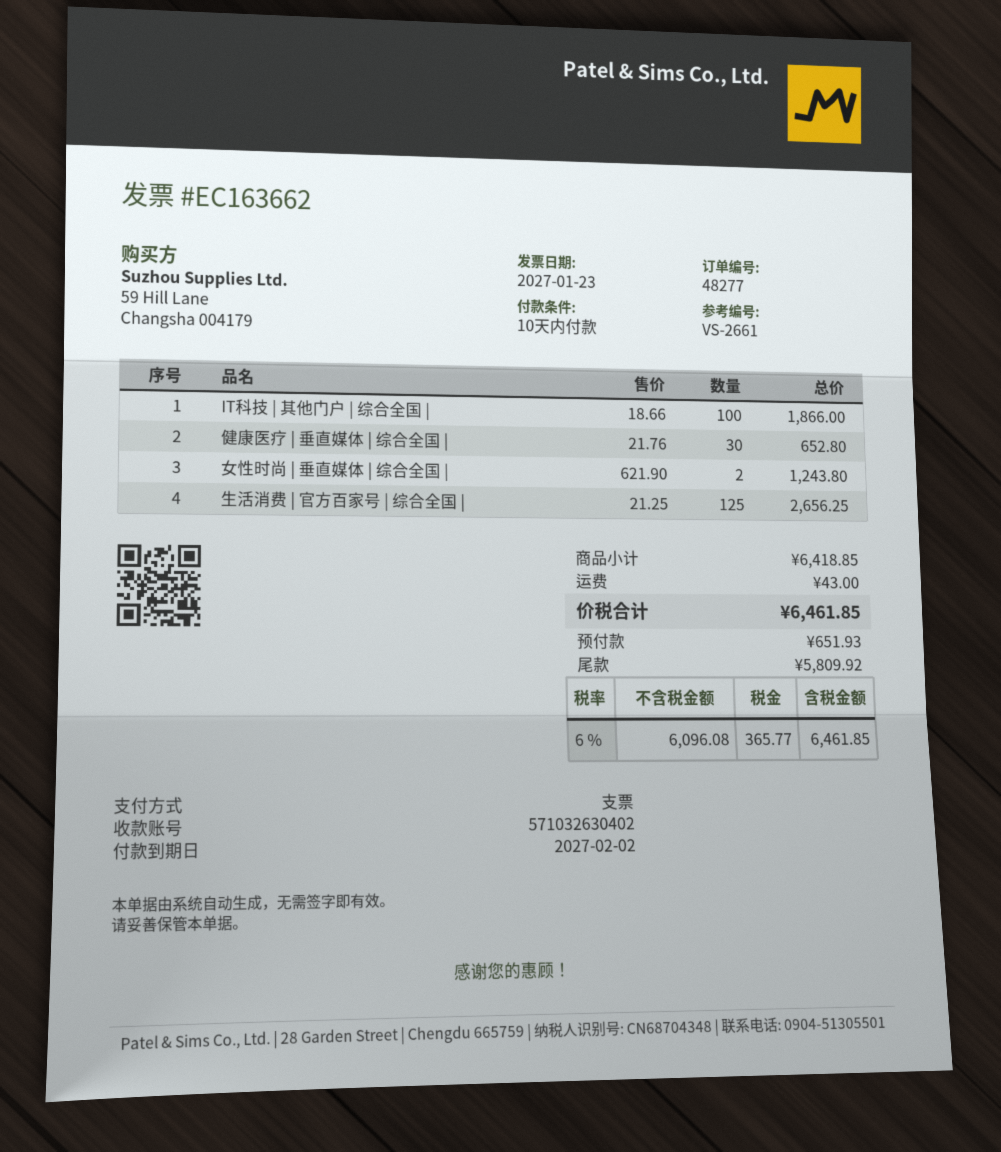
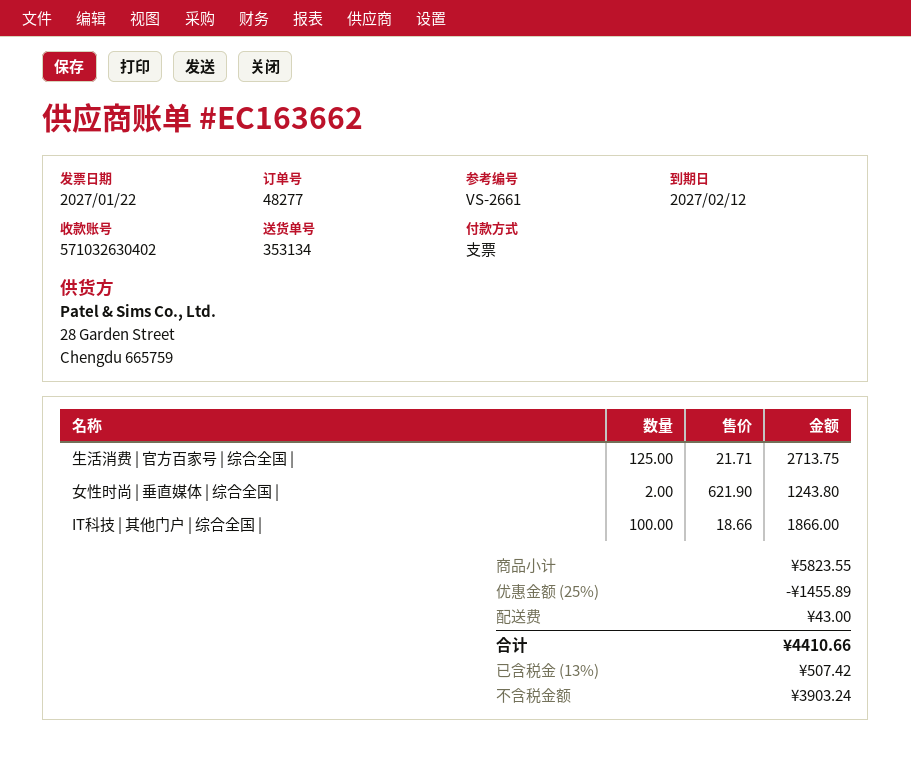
invoice date: 2027-01-23 -> 2027-01-22
due date: 2027-02-02 -> 2027-02-12
健康医疗 | 垂直媒体 | 综合全国 |: 30 x 21.76 = 652.80 -> none
生活消费 | 官方百家号 | 综合全国 |: 125 x 21.25 = 2656.25 -> 125 x 21.71 = 2713.75
subtotal: 6418.85 -> 5823.55
discount: none -> 25% = 1455.89
net: 6096.08 -> 3903.24
tax: 6% = 365.77 -> 13% = 507.42
total: 6461.85 -> 4410.66

